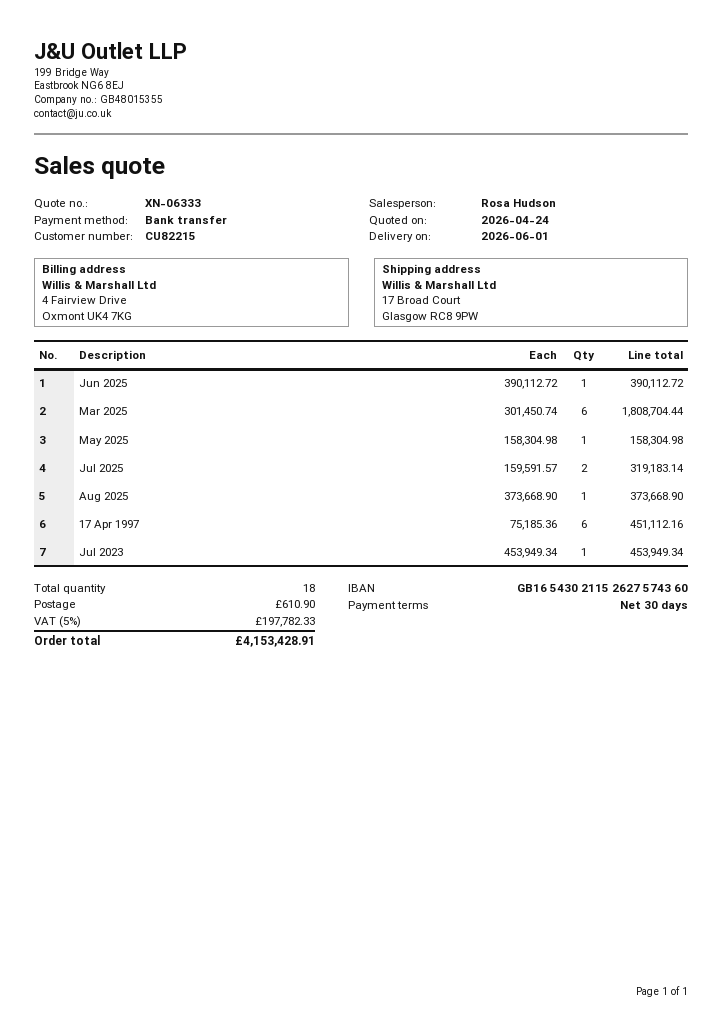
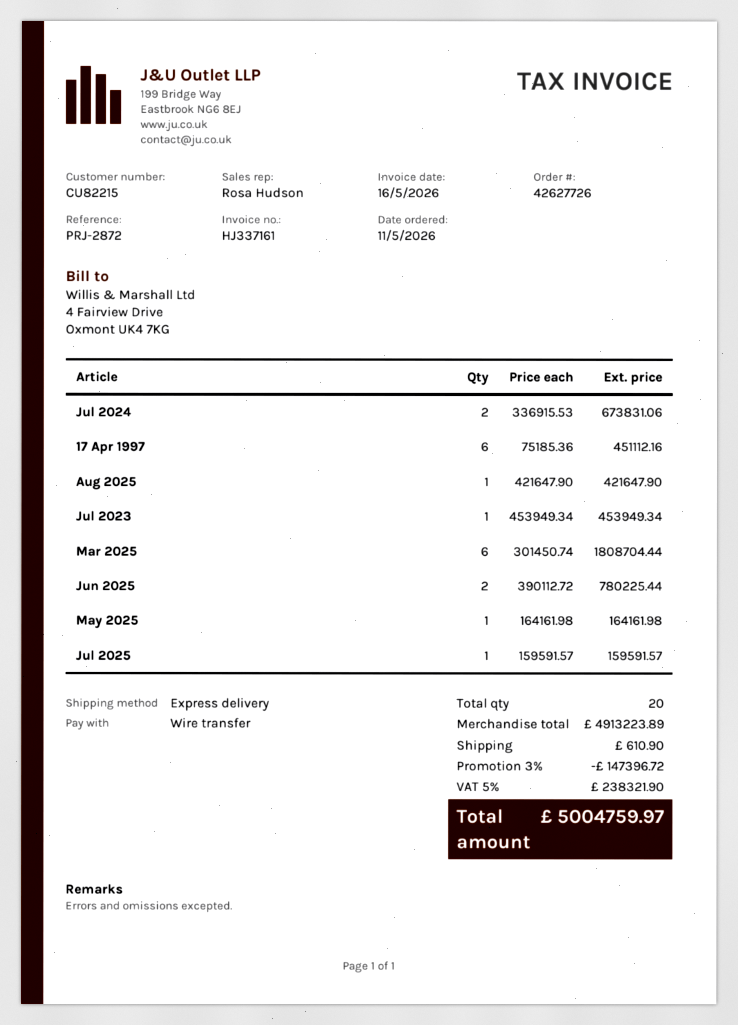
Jun 2025: 1 x 390112.72 = 390112.72 -> 2 x 390112.72 = 780225.44
May 2025: 1 x 158304.98 = 158304.98 -> 1 x 164161.98 = 164161.98
Jul 2025: 2 x 159591.57 = 319183.14 -> 1 x 159591.57 = 159591.57
Aug 2025: 1 x 373668.90 = 373668.90 -> 1 x 421647.90 = 421647.90
Jul 2024: none -> 2 x 336915.53 = 673831.06
total quantity: 18 -> 20
discount: none -> 3% = 147396.72
tax: 5% = 197782.33 -> 5% = 238321.90
total: 4153428.91 -> 5004759.97

